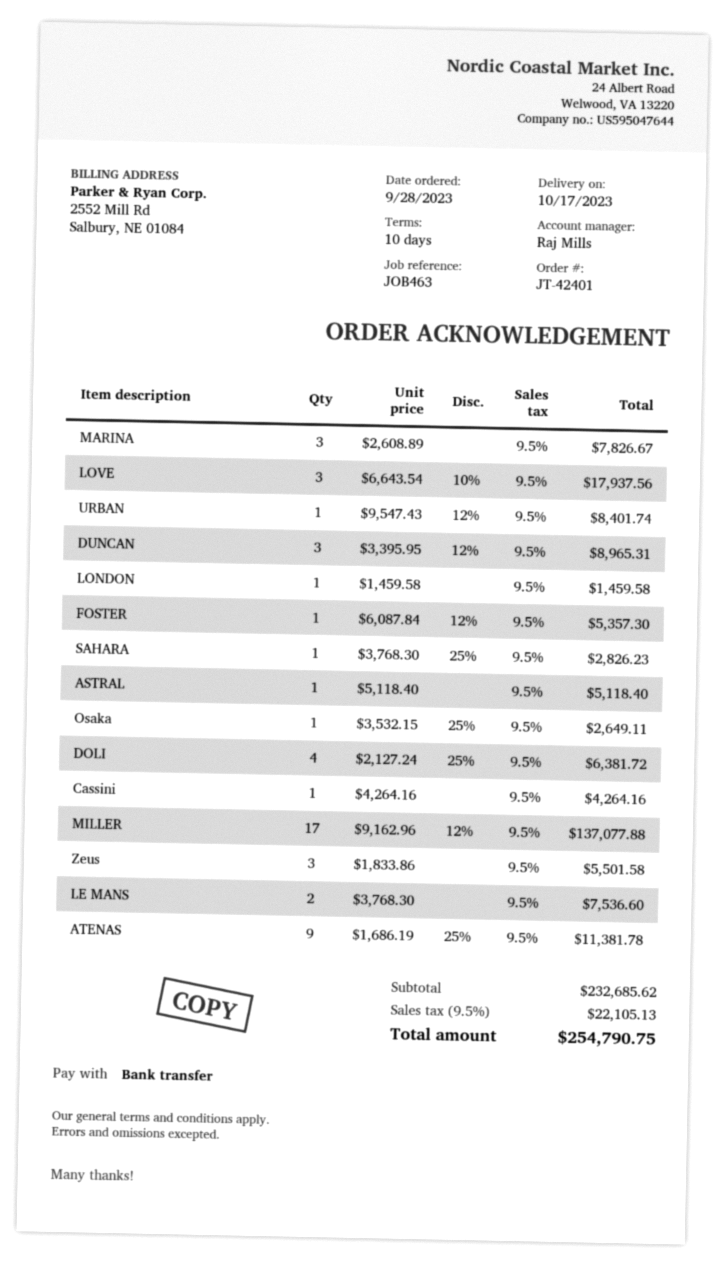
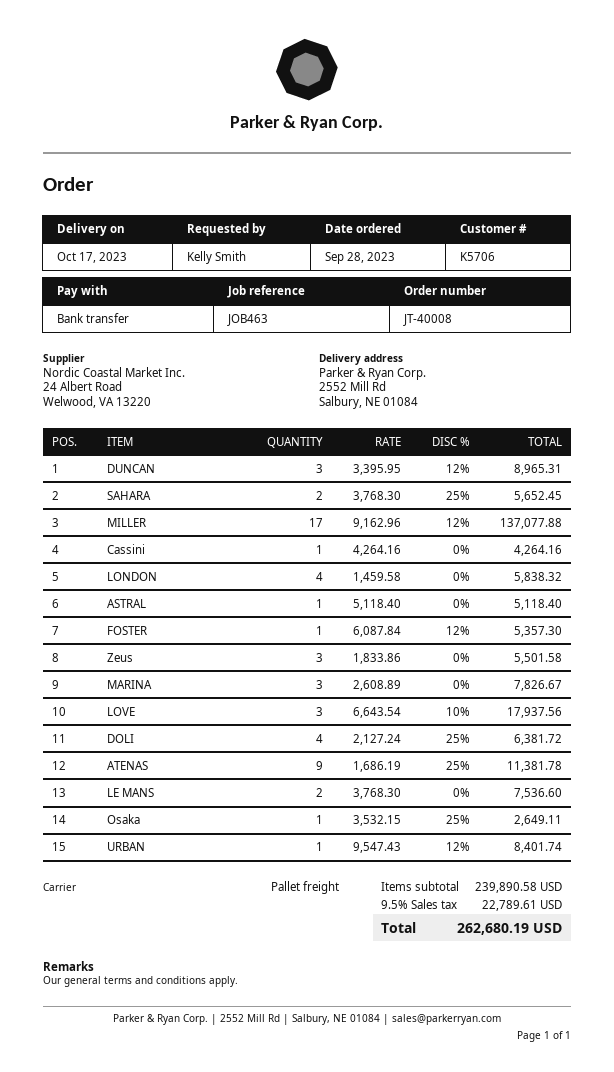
order number: JT-42401 -> JT-40008
LONDON: 1 x 1459.58 = 1459.58 -> 4 x 1459.58 = 5838.32
SAHARA: 1 x 3768.30 - 25% = 2826.23 -> 2 x 3768.30 - 25% = 5652.45
subtotal: 232685.62 -> 239890.58
tax: 9.5% = 22105.13 -> 9.5% = 22789.61
total: 254790.75 -> 262680.19

